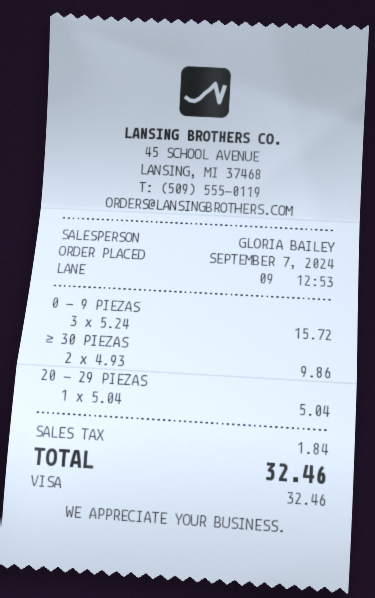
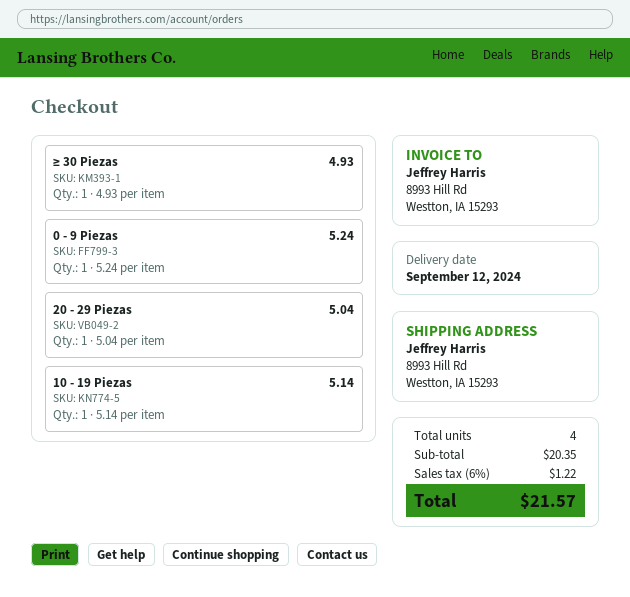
0 - 9 PIEZAS: 3 x 5.24 = 15.72 -> 1 x 5.24 = 5.24
≥ 30 PIEZAS: 2 x 4.93 = 9.86 -> 1 x 4.93 = 4.93
10 - 19 Piezas: none -> 1 x 5.14 = 5.14
tax: 1.84 -> 1.22
total: 32.46 -> 21.57

